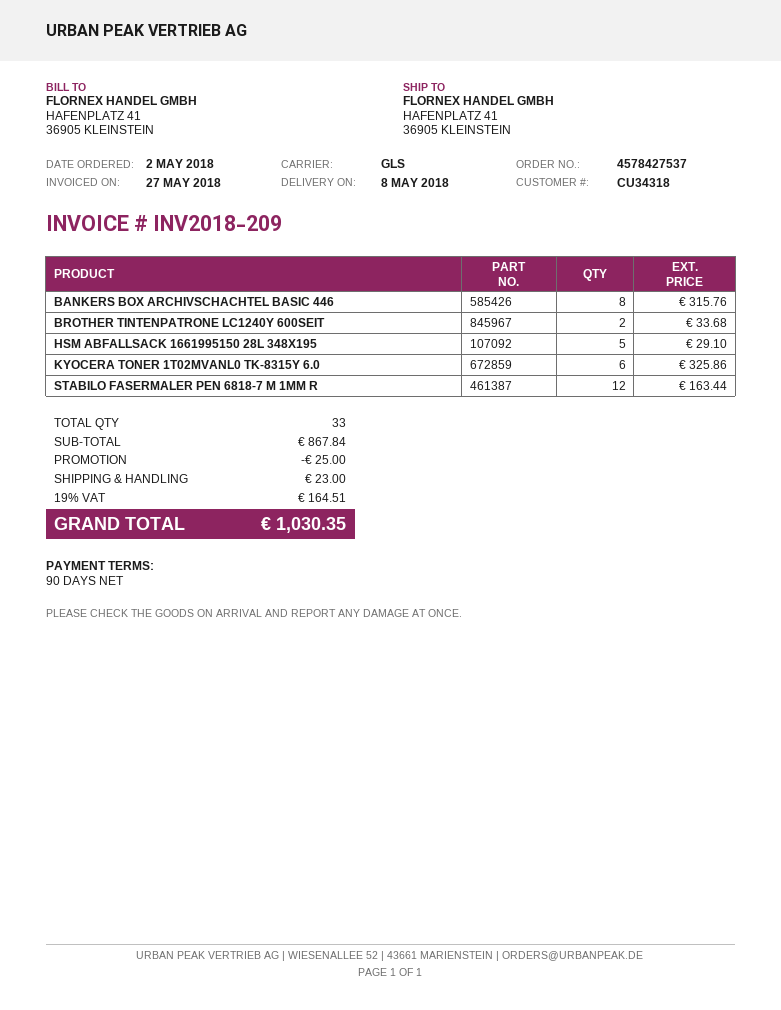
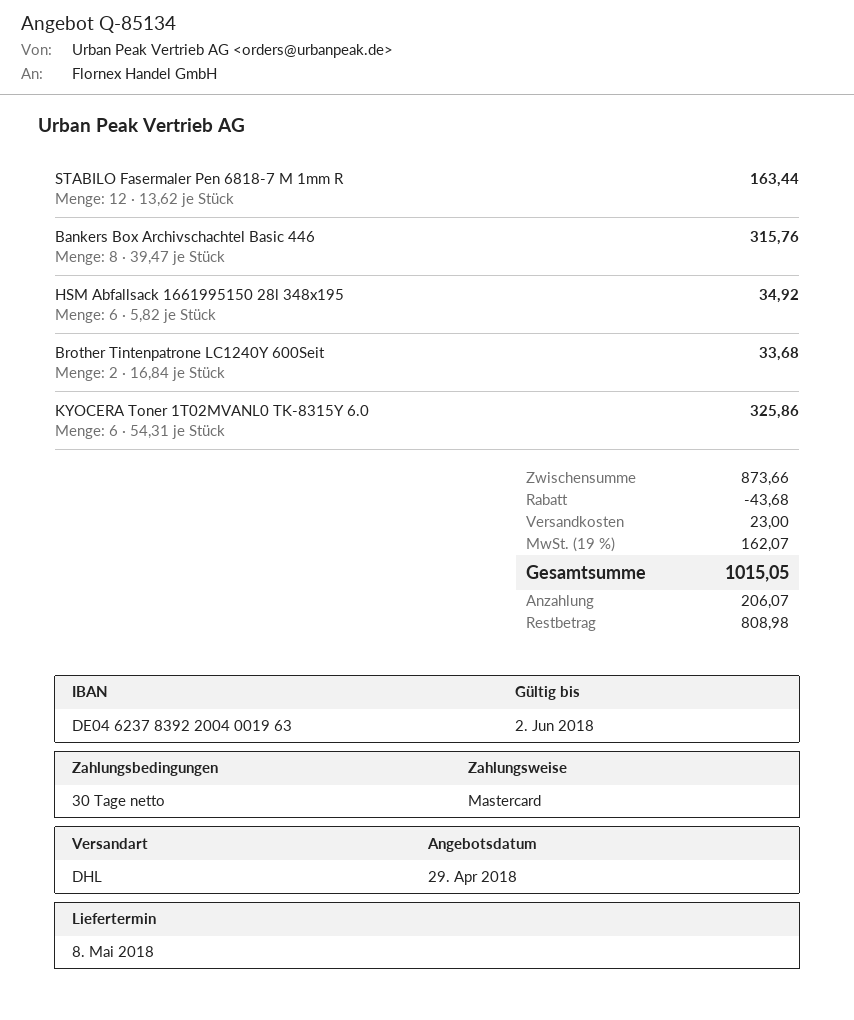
payment terms: 90 days -> 30 days
shipping method: GLS -> DHL
HSM ABFALLSACK 1661995150 28L 348X195: 5 for 29.10 -> 6 for 34.92
subtotal: 867.84 -> 873.66
discount: 25.00 -> 43.68
tax: 19% = 164.51 -> 19% = 162.07
total: 1030.35 -> 1015.05

